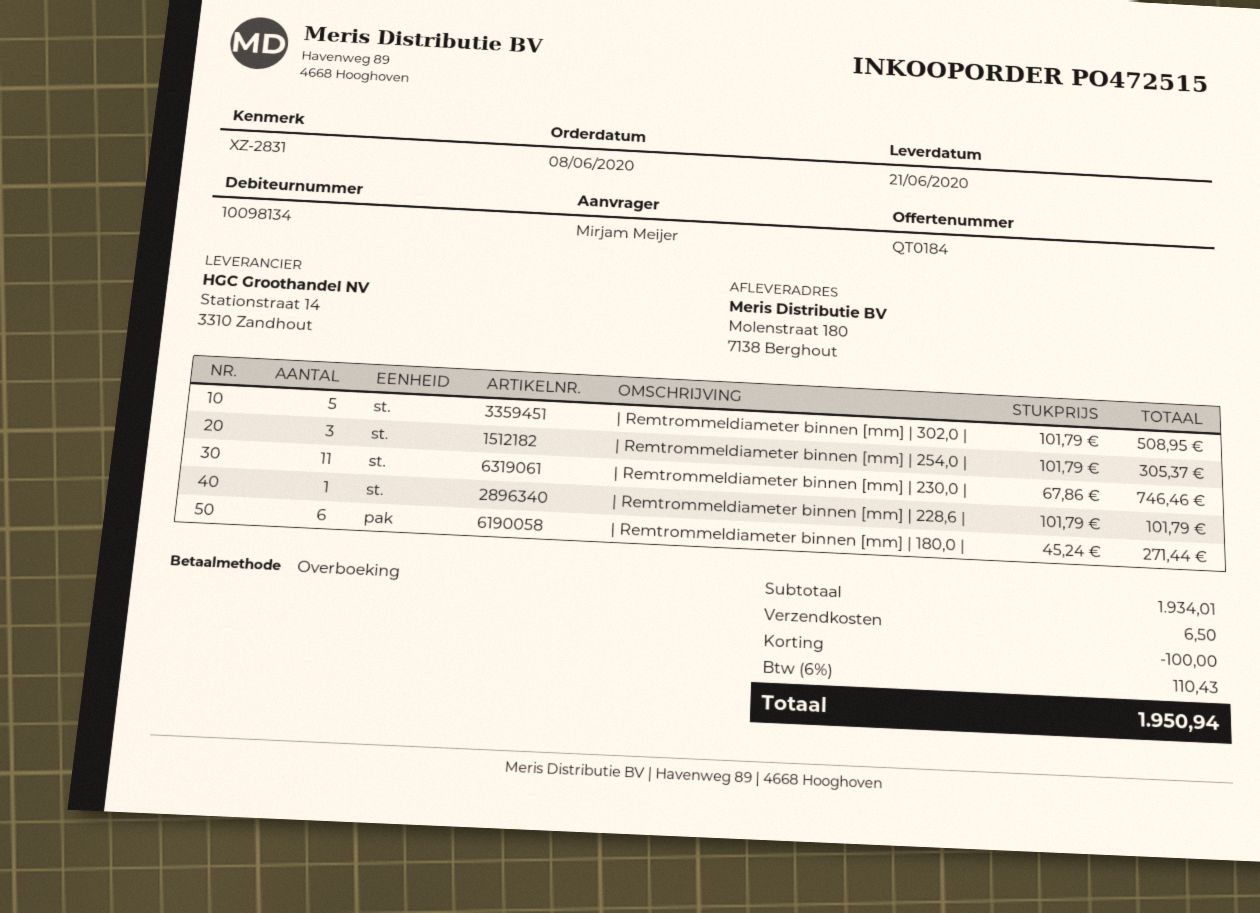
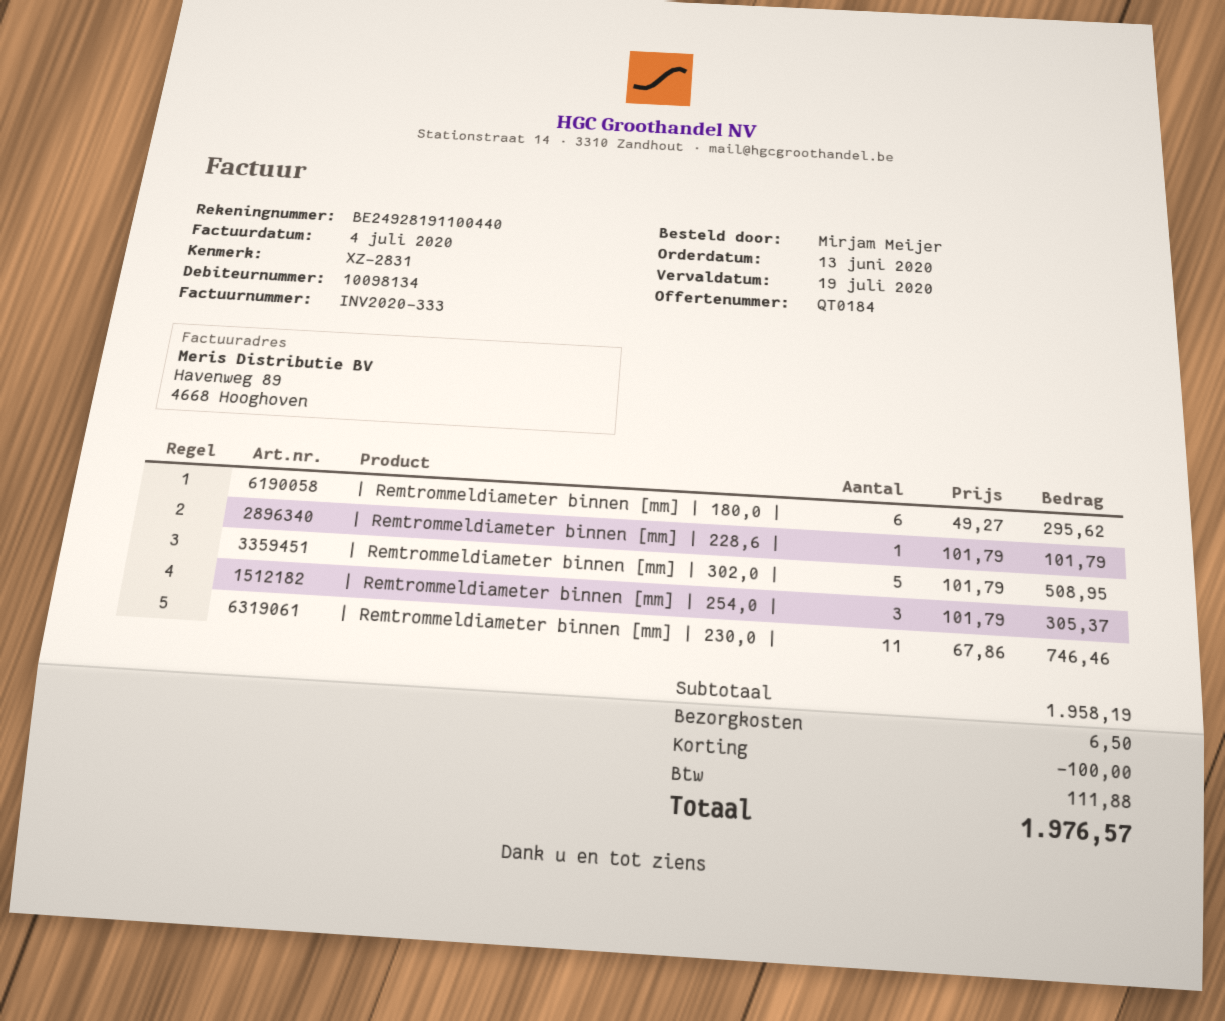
order date: 2020-06-08 -> 2020-06-13
| Remtrommeldiameter binnen [mm] | 180,0 |: 6 x 45.24 = 271.44 -> 6 x 49.27 = 295.62
subtotal: 1934.01 -> 1958.19
tax: 110.43 -> 111.88
total: 1950.94 -> 1976.57

